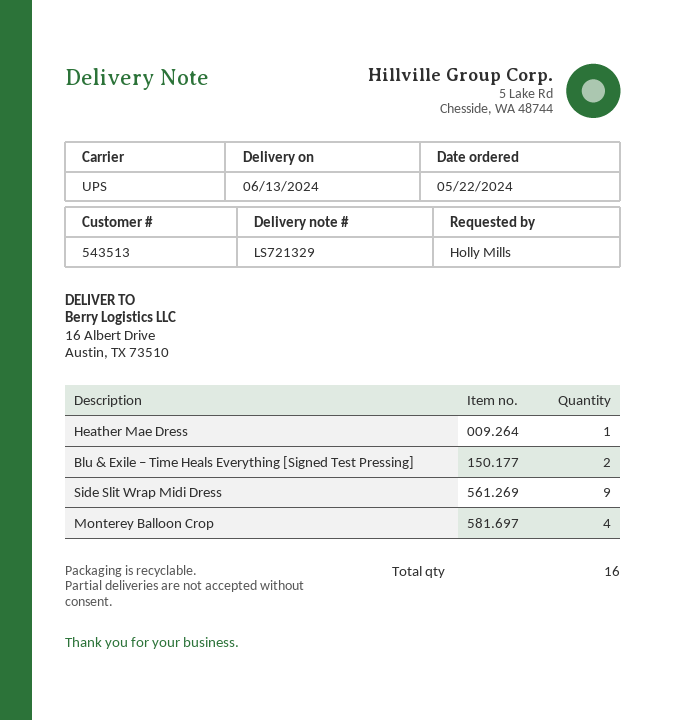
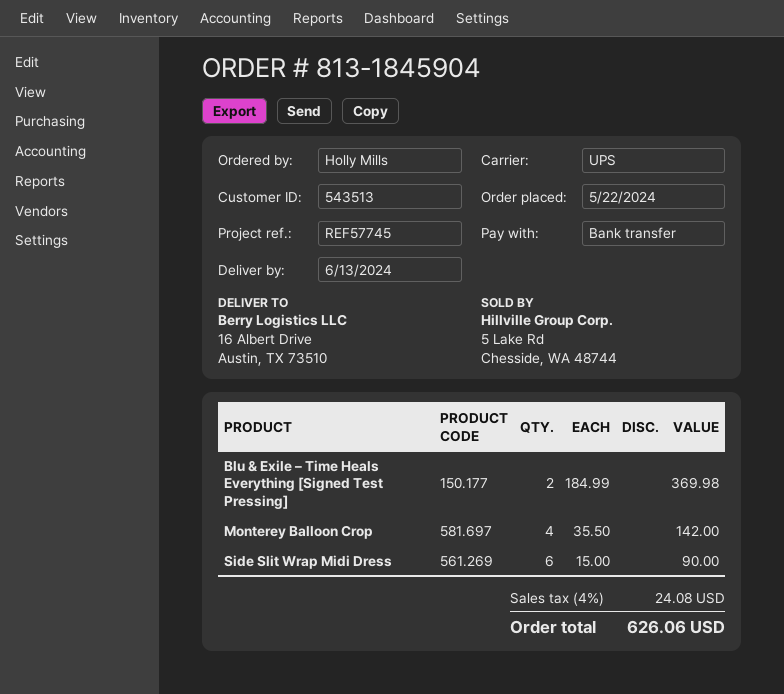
Heather Mae Dress: 1 -> none
Side Slit Wrap Midi Dress: 9 -> 6

